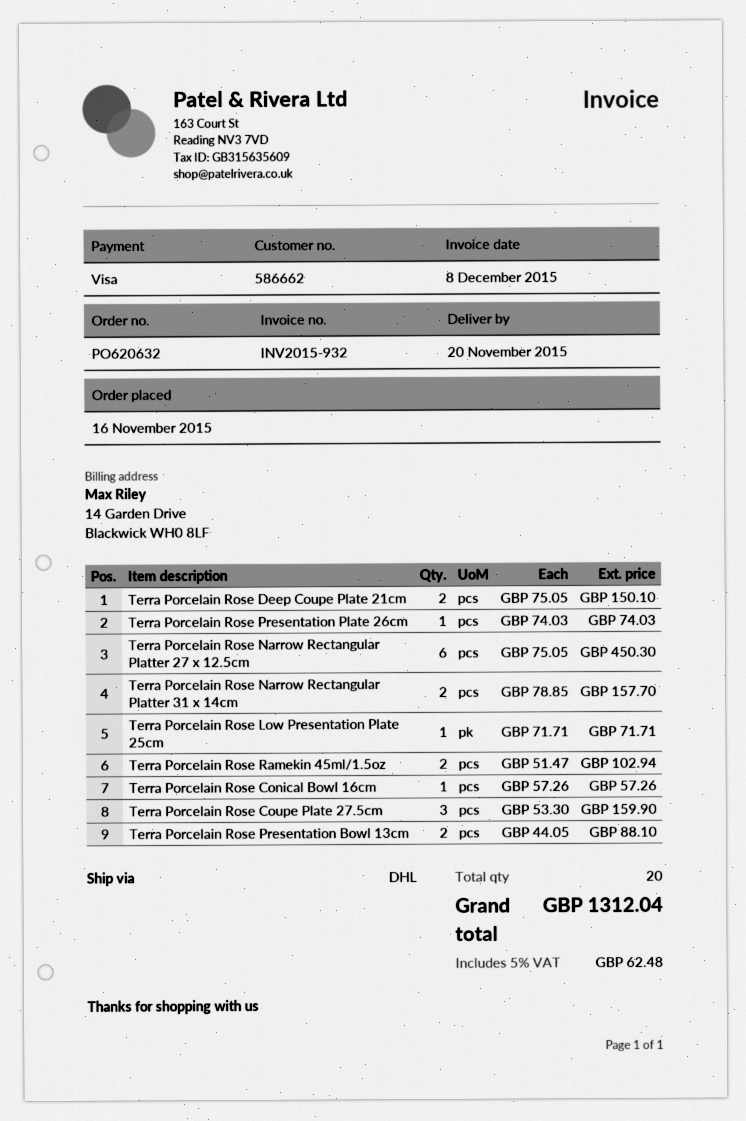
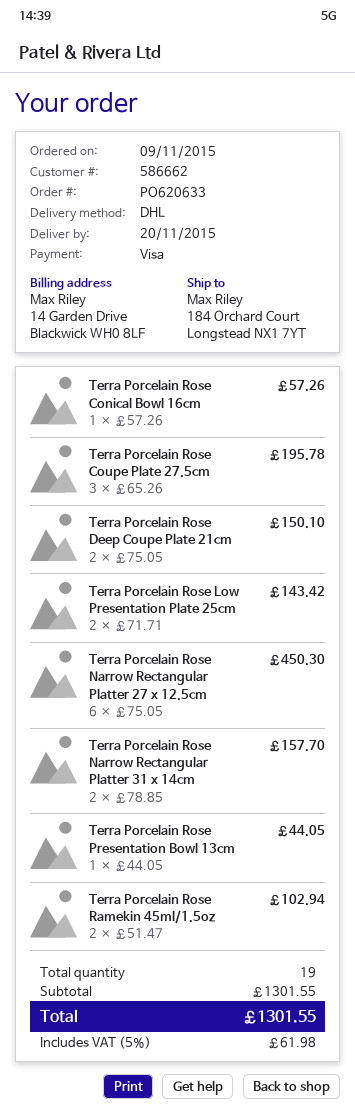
order number: PO620632 -> PO620633
order date: 2015-11-16 -> 2015-11-09
Terra Porcelain Rose Presentation Plate 26cm: 1 x 74.03 = 74.03 -> none
Terra Porcelain Rose Low Presentation Plate 25cm: 1 x 71.71 = 71.71 -> 2 x 71.71 = 143.42
Terra Porcelain Rose Coupe Plate 27.5cm: 3 x 53.30 = 159.90 -> 3 x 65.26 = 195.78
Terra Porcelain Rose Presentation Bowl 13cm: 2 x 44.05 = 88.10 -> 1 x 44.05 = 44.05
total quantity: 20 -> 19
tax: 5% = 62.48 -> 5% = 61.98
total: 1312.04 -> 1301.55

